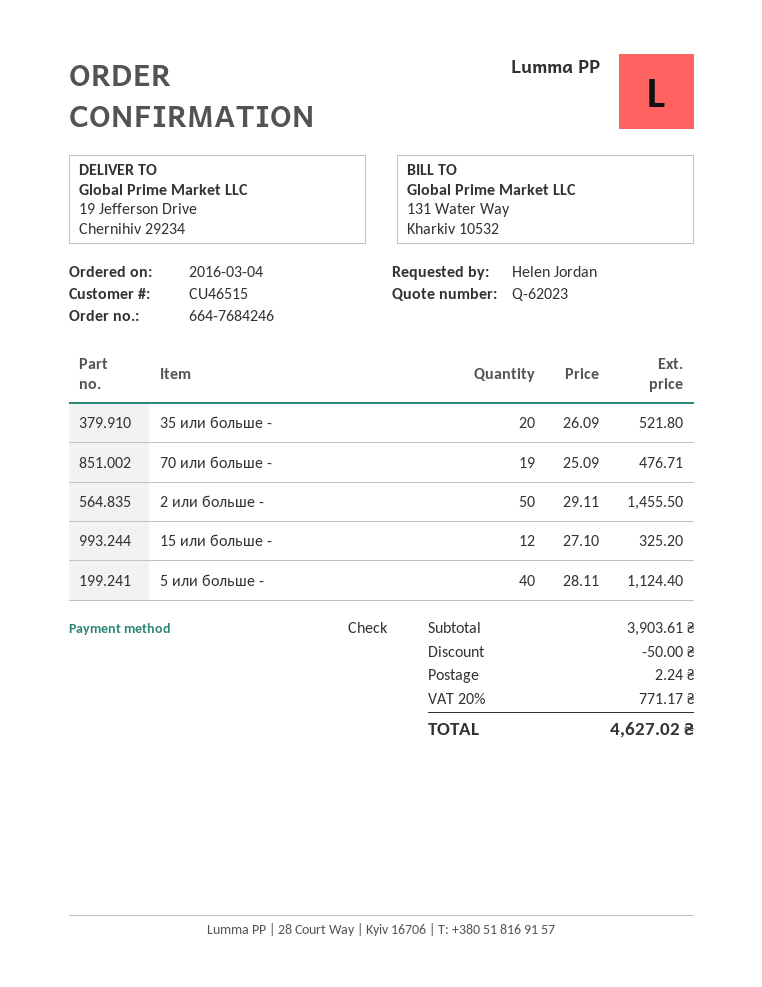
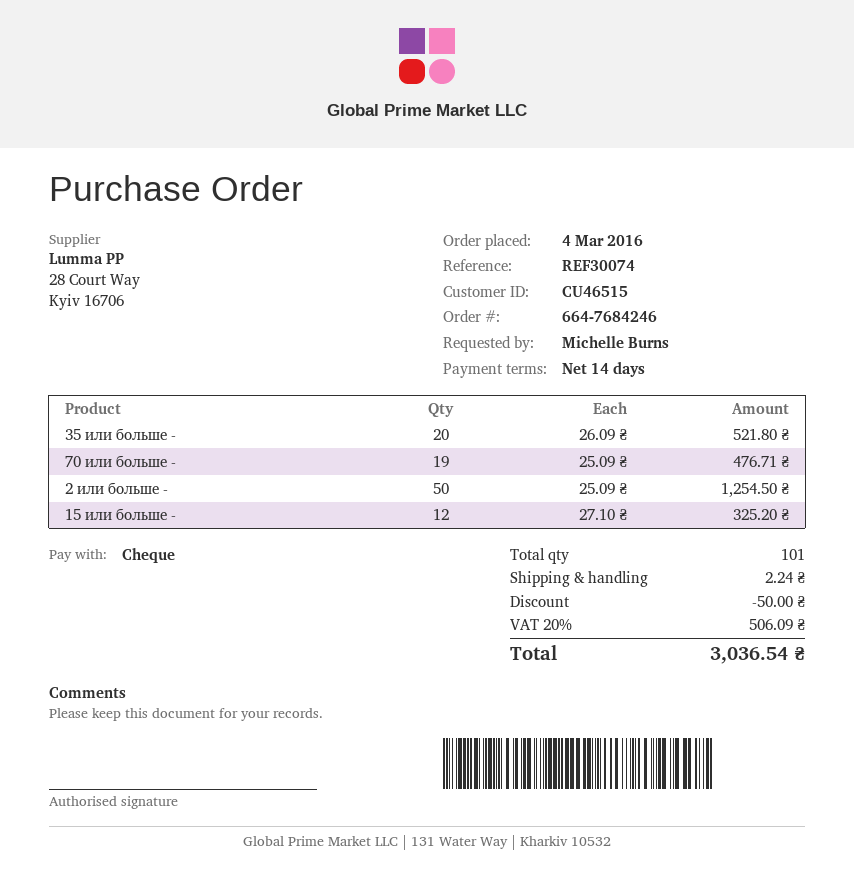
ordered by: Helen Jordan -> Michelle Burns
2 или больше -: 50 x 29.11 = 1455.50 -> 50 x 25.09 = 1254.50
5 или больше -: 40 x 28.11 = 1124.40 -> none
tax: 20% = 771.17 -> 20% = 506.09
total: 4627.02 -> 3036.54

